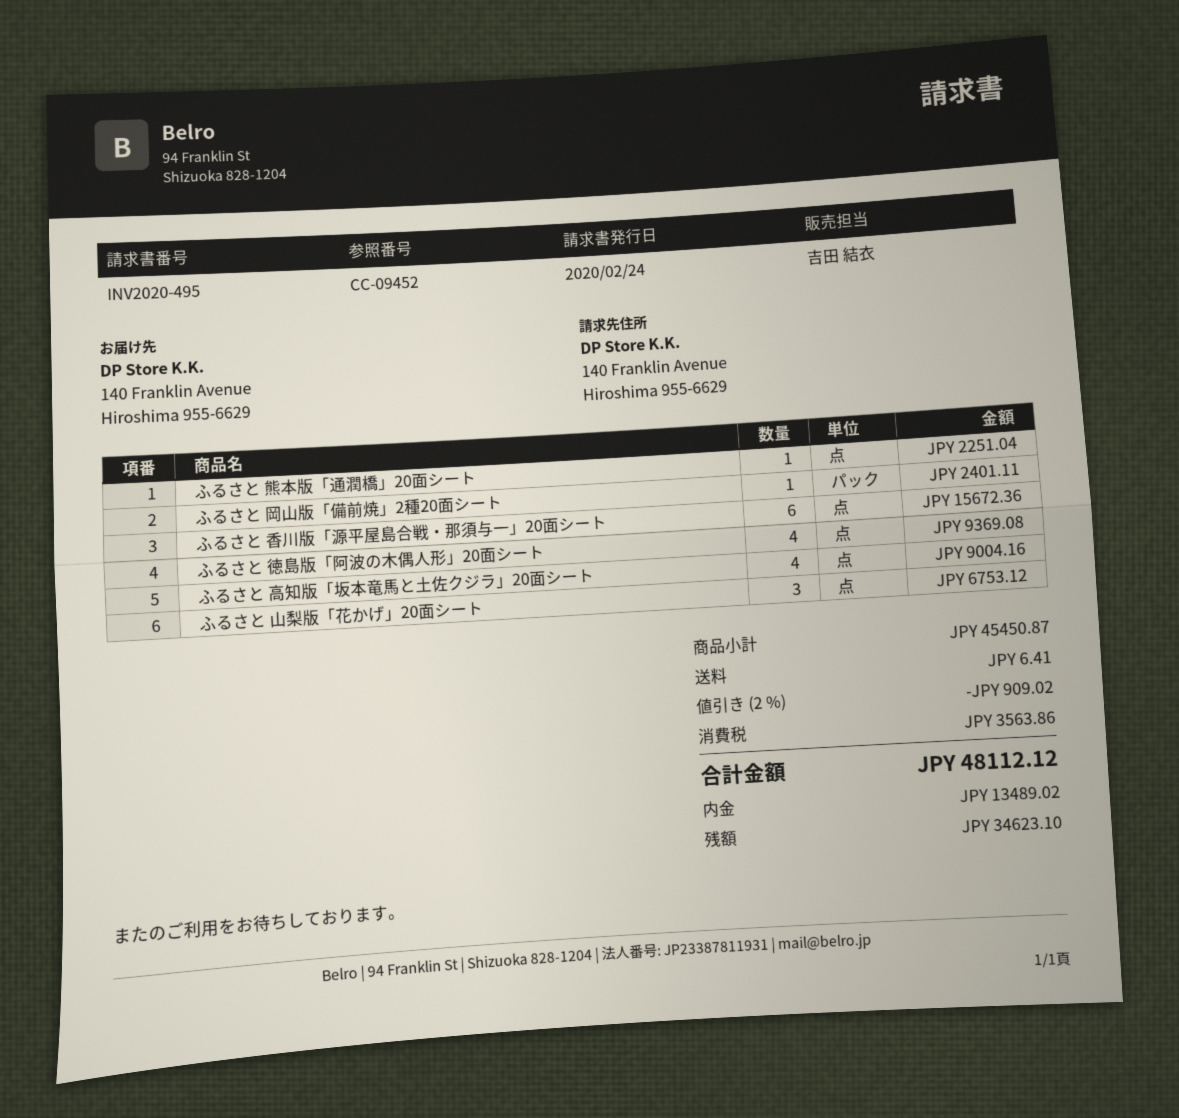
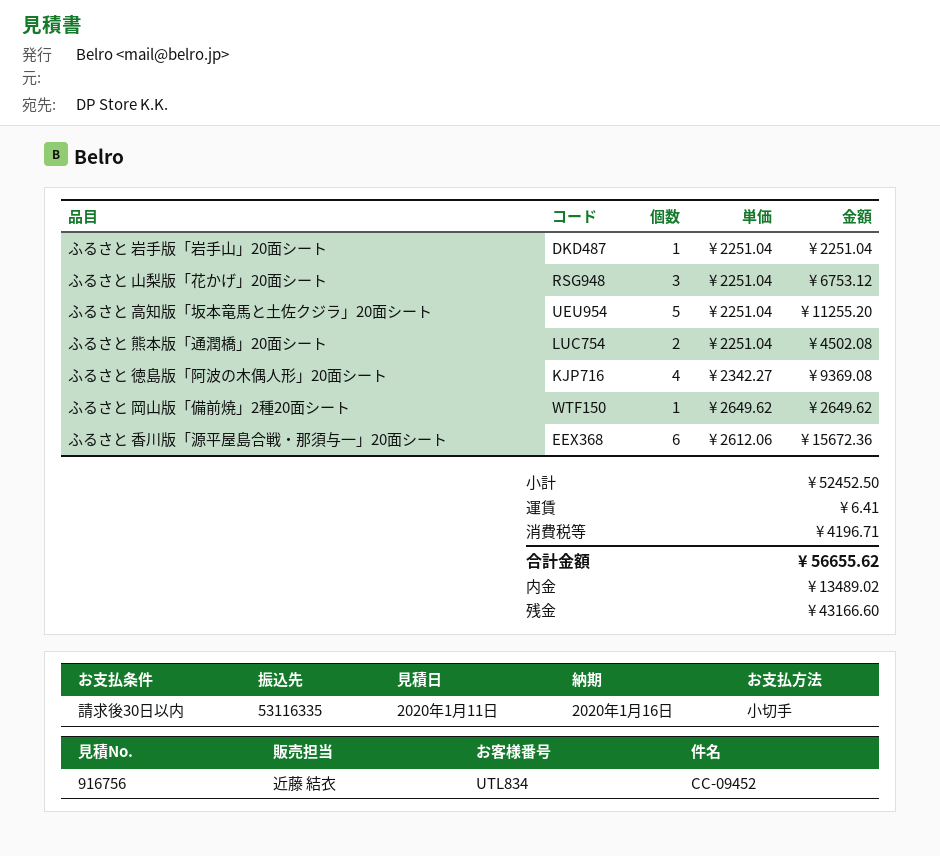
sales rep: 吉田 結衣 -> 近藤 結衣
ふるさと 熊本版「通潤橋」20面シート: 1 for 2251.04 -> 2 for 4502.08
ふるさと 岡山版「備前焼」2種20面シート: 1 for 2401.11 -> 1 for 2649.62
ふるさと 高知版「坂本竜馬と土佐クジラ」20面シート: 4 for 9004.16 -> 5 for 11255.20
ふるさと 岩手版「岩手山」20面シート: none -> 1 for 2251.04
subtotal: 45450.87 -> 52452.50
discount: 2% = 909.02 -> none
tax: 3563.86 -> 4196.71
total: 48112.12 -> 56655.62
balance: 34623.10 -> 43166.60

